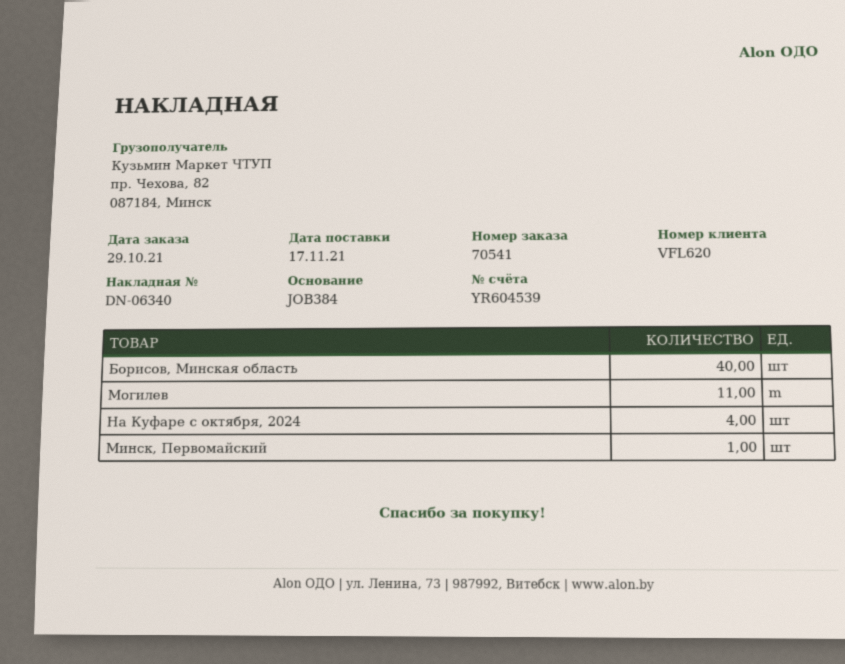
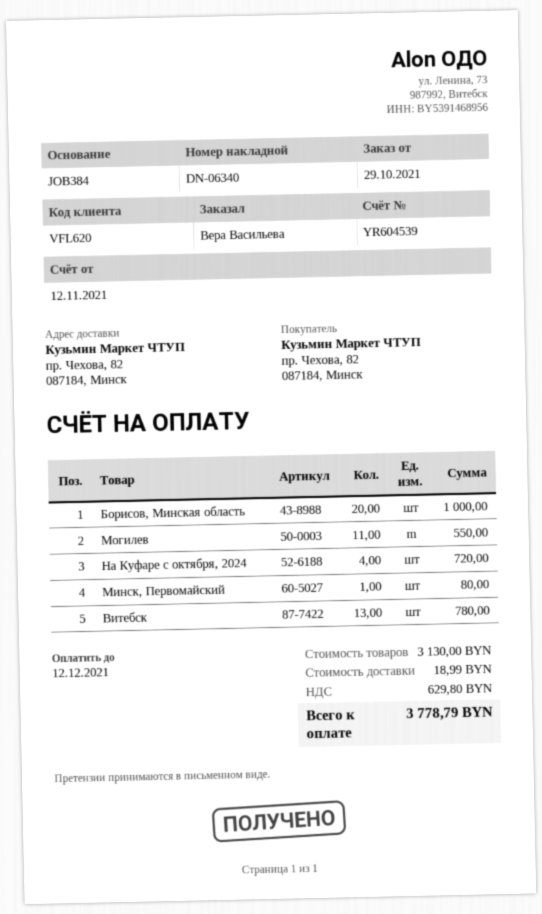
Борисов, Минская область: 40 -> 20
Витебск: none -> 13

